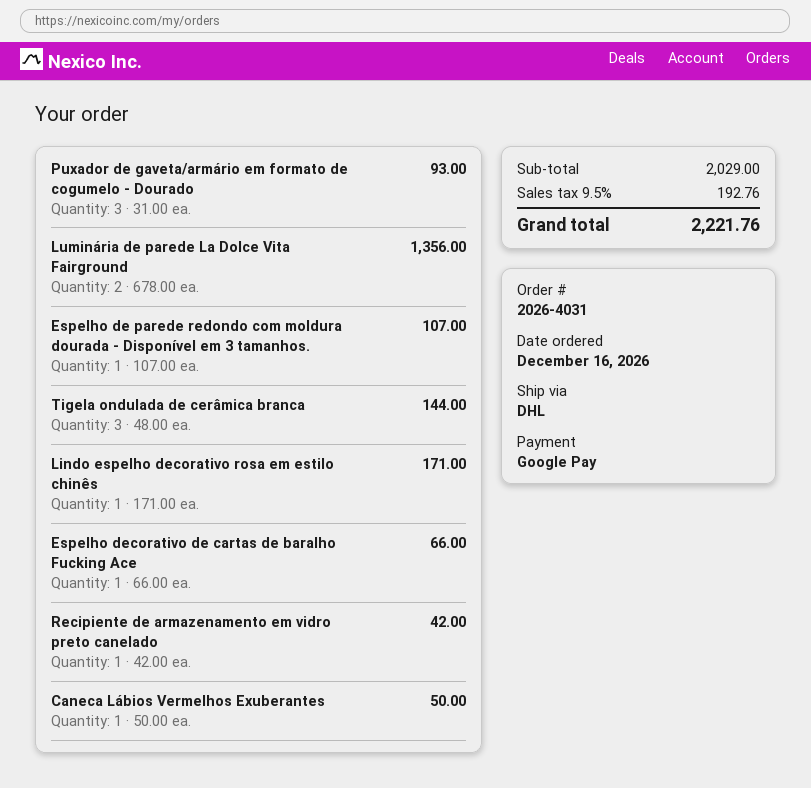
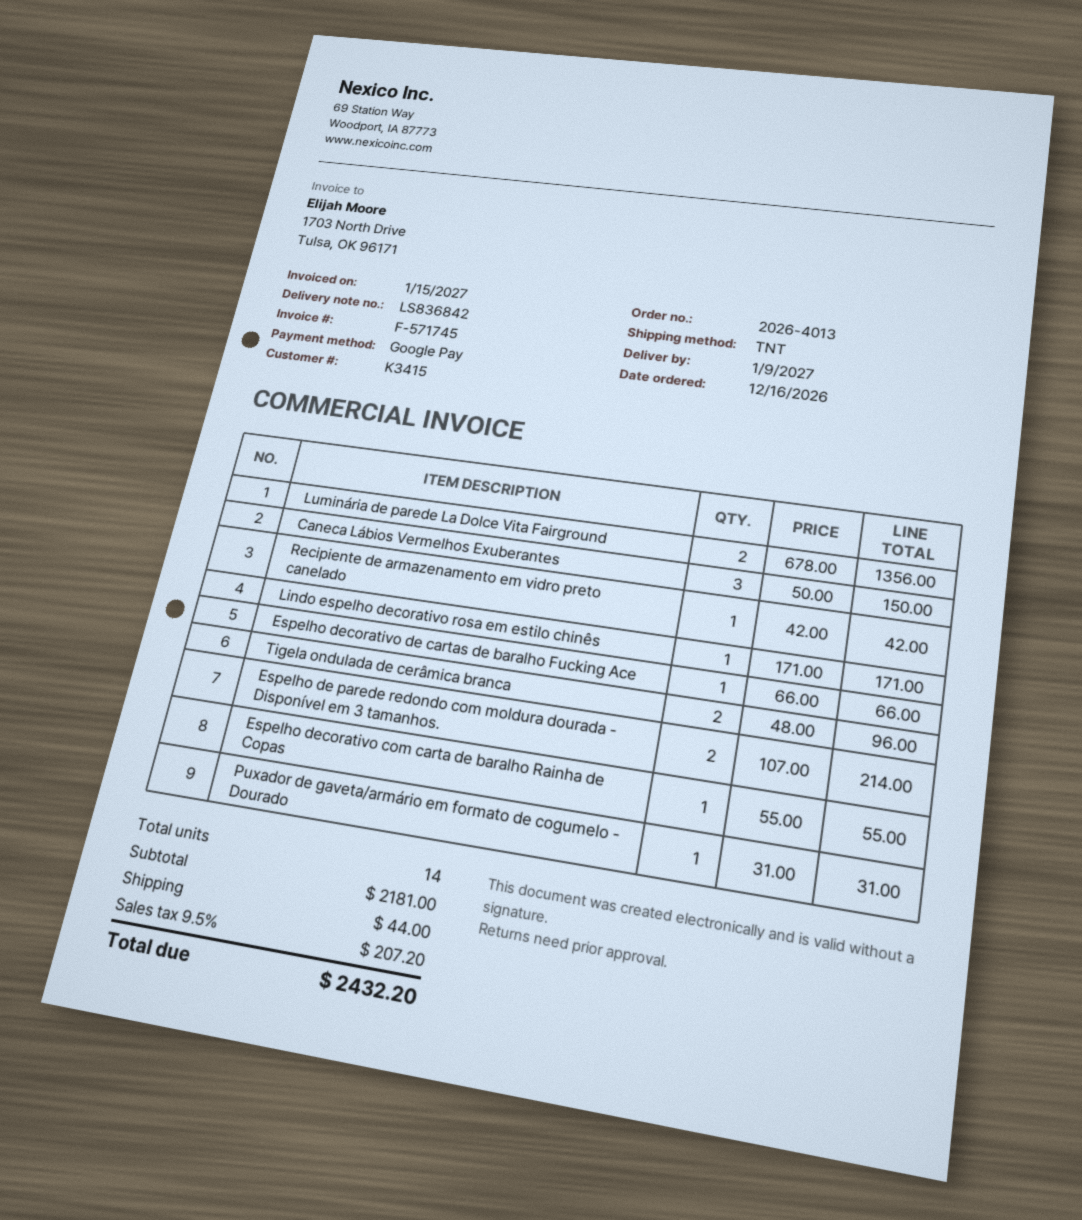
order number: 2026-4031 -> 2026-4013
shipping method: DHL -> TNT
Puxador de gaveta/armário em formato de cogumelo - Dourado: 3 x 31.00 = 93.00 -> 1 x 31.00 = 31.00
Espelho de parede redondo com moldura dourada - Disponível em 3 tamanhos.: 1 x 107.00 = 107.00 -> 2 x 107.00 = 214.00
Tigela ondulada de cerâmica branca: 3 x 48.00 = 144.00 -> 2 x 48.00 = 96.00
Caneca Lábios Vermelhos Exuberantes: 1 x 50.00 = 50.00 -> 3 x 50.00 = 150.00
Espelho decorativo com carta de baralho Rainha de Copas: none -> 1 x 55.00 = 55.00
subtotal: 2029.00 -> 2181.00
shipping: none -> 44.00
tax: 9.5% = 192.76 -> 9.5% = 207.20
total: 2221.76 -> 2432.20

